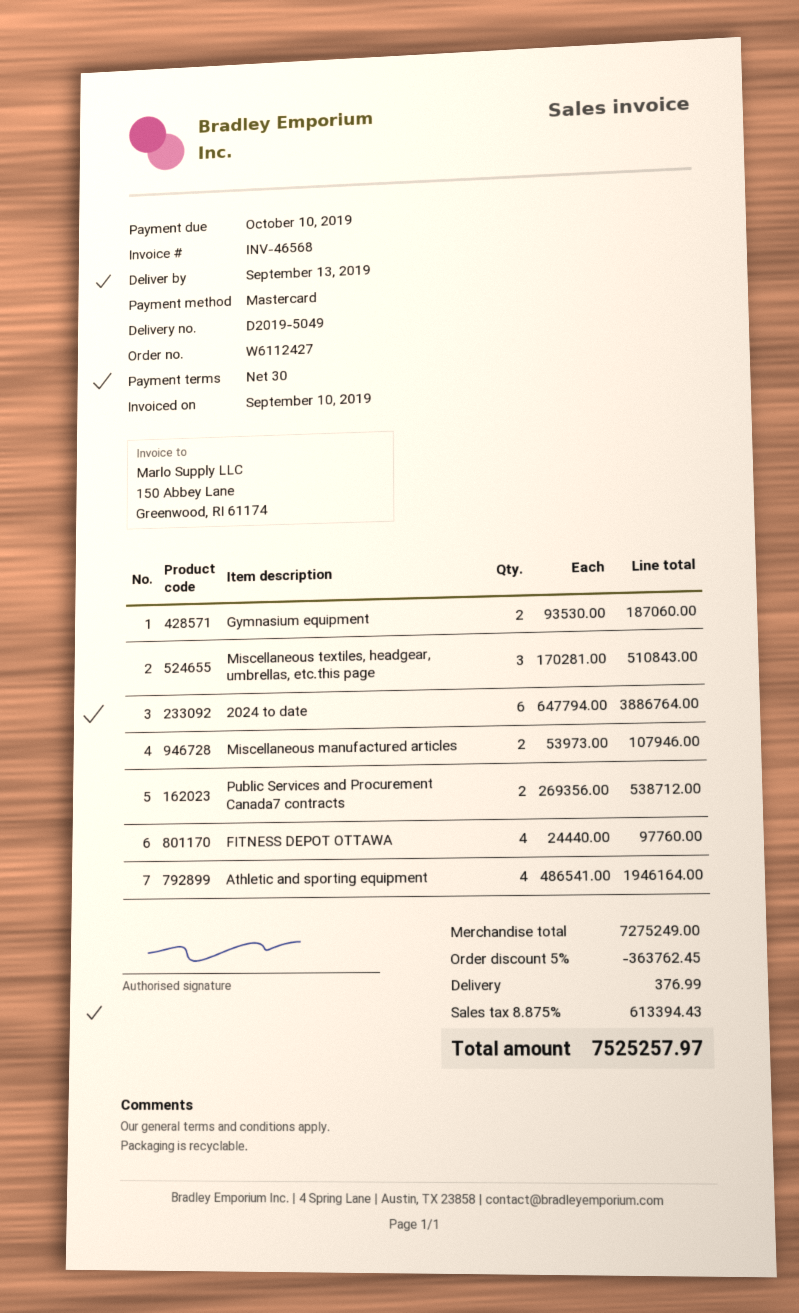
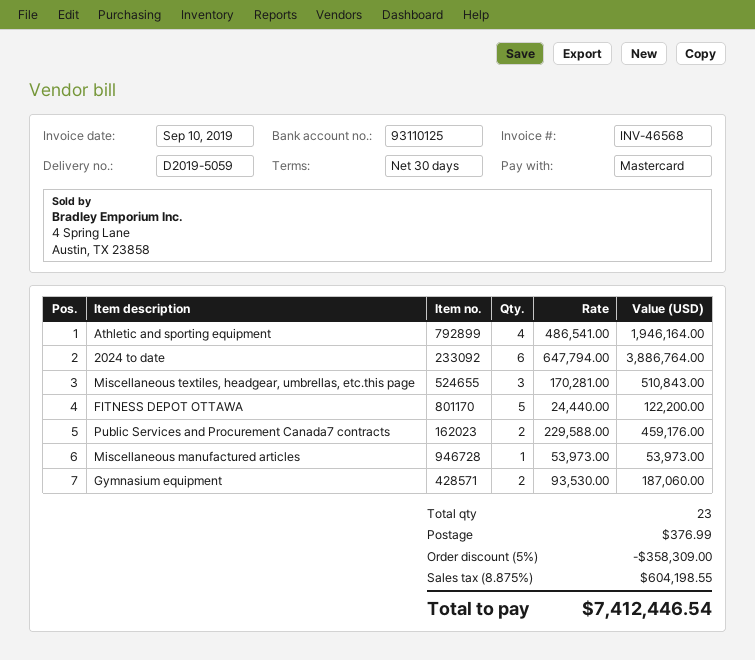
delivery note number: D2019-5049 -> D2019-5059
Miscellaneous manufactured articles: 2 x 53973.00 = 107946.00 -> 1 x 53973.00 = 53973.00
Public Services and Procurement Canada7 contracts: 2 x 269356.00 = 538712.00 -> 2 x 229588.00 = 459176.00
FITNESS DEPOT OTTAWA: 4 x 24440.00 = 97760.00 -> 5 x 24440.00 = 122200.00
discount: 5% = 363762.45 -> 5% = 358309.00
tax: 8.875% = 613394.43 -> 8.875% = 604198.55
total: 7525257.97 -> 7412446.54

